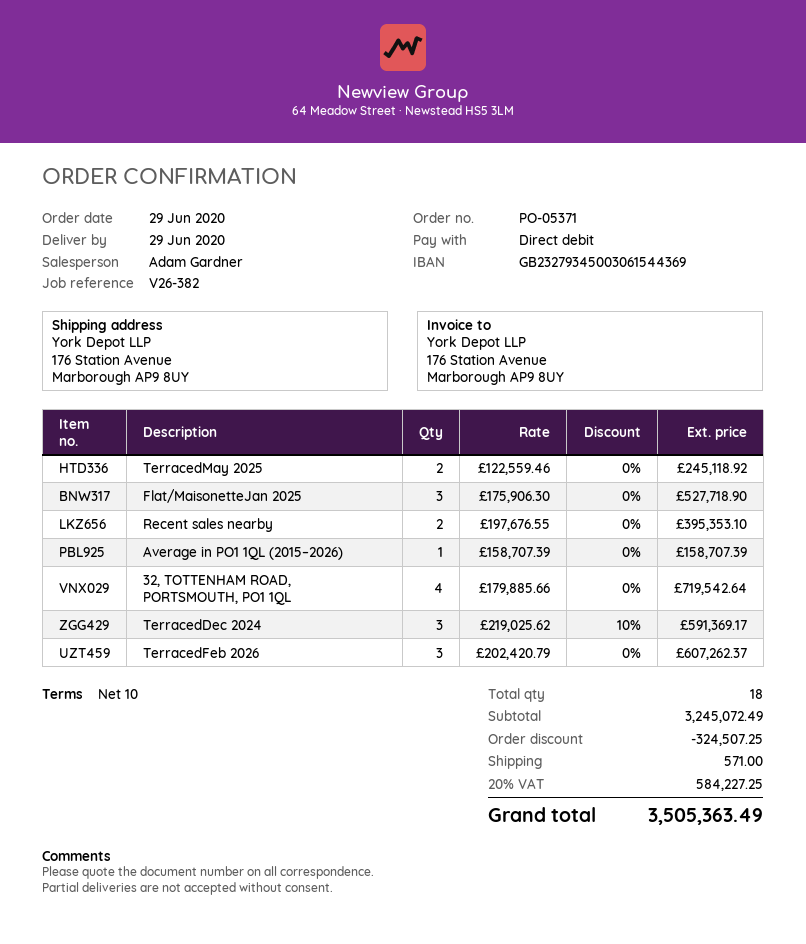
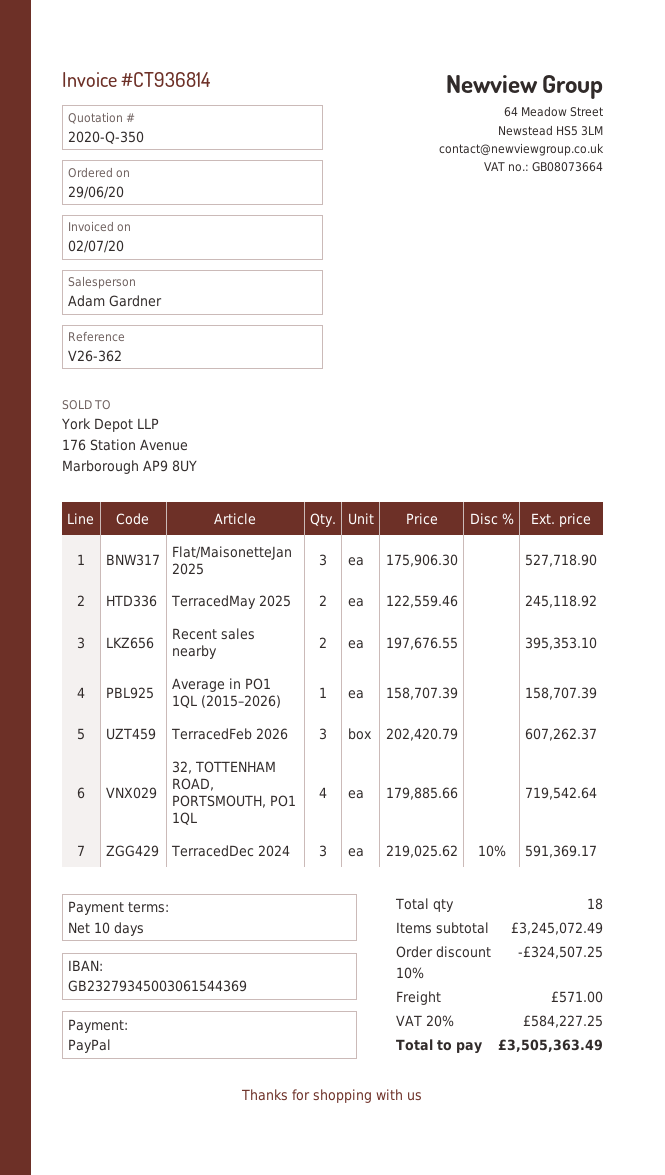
reference: V26-382 -> V26-362
payment method: direct debit -> PayPal

